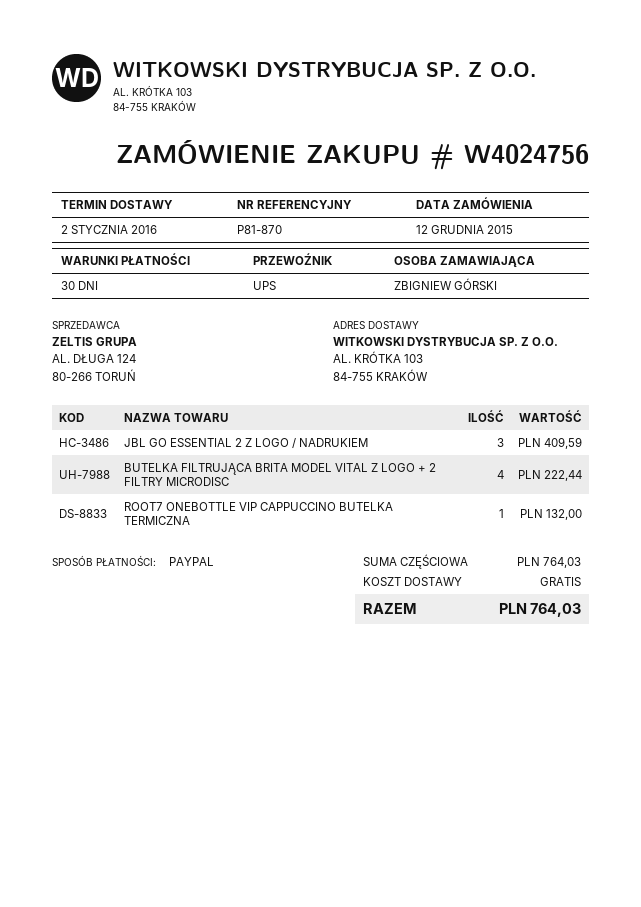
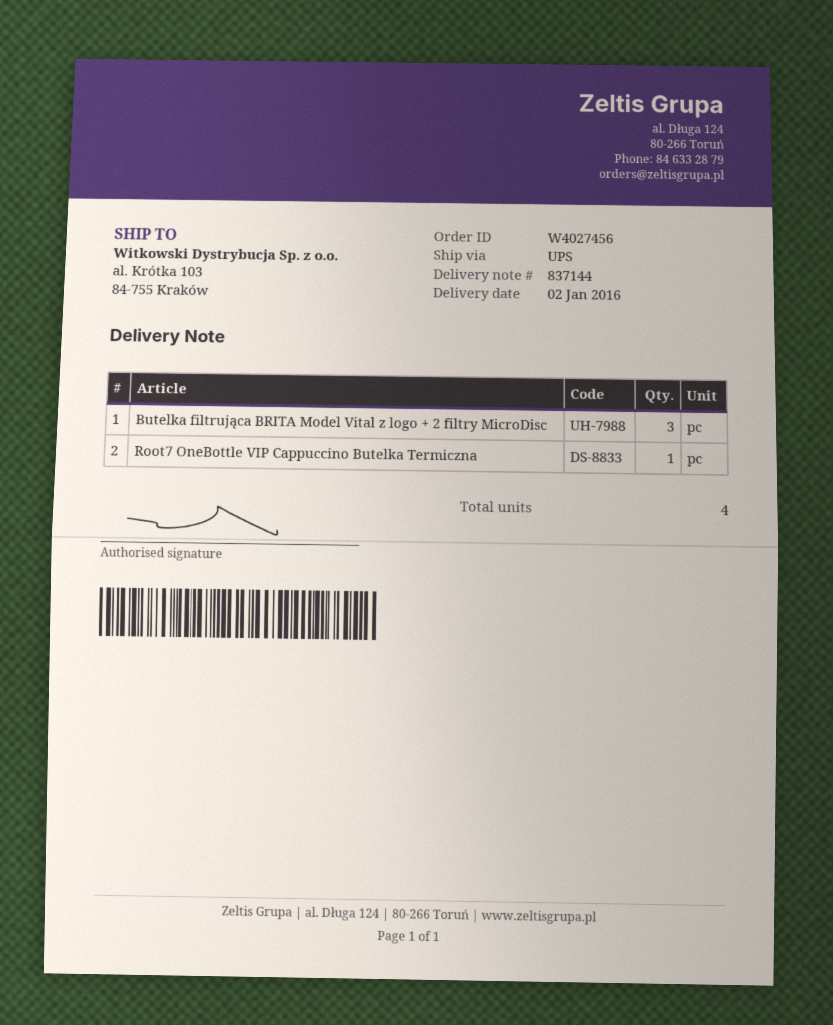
order number: W4024756 -> W4027456
JBL GO ESSENTIAL 2 Z LOGO / NADRUKIEM: 3 -> none
BUTELKA FILTRUJĄCA BRITA MODEL VITAL Z LOGO + 2 FILTRY MICRODISC: 4 -> 3

